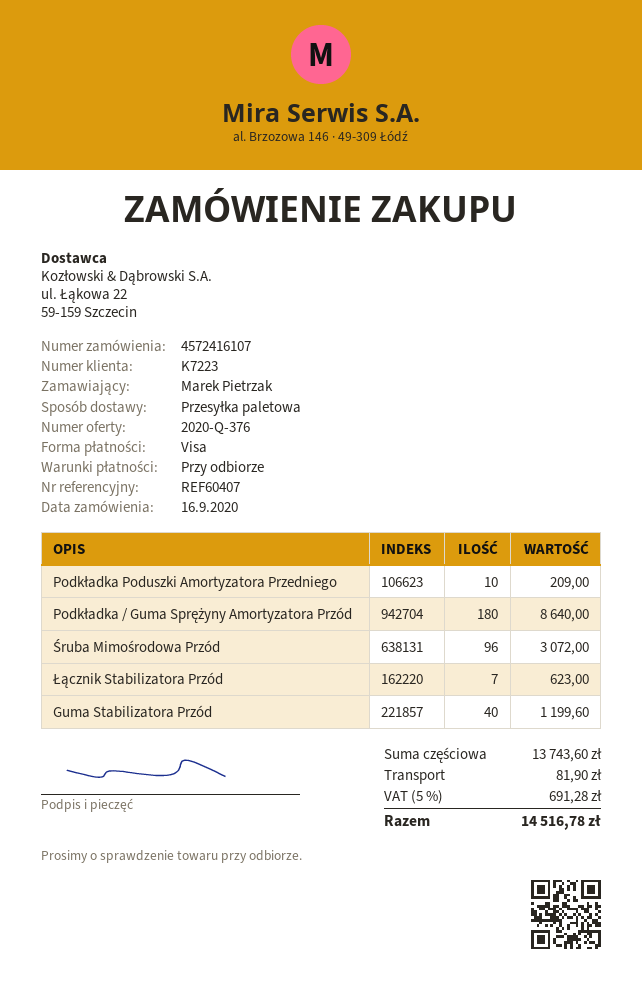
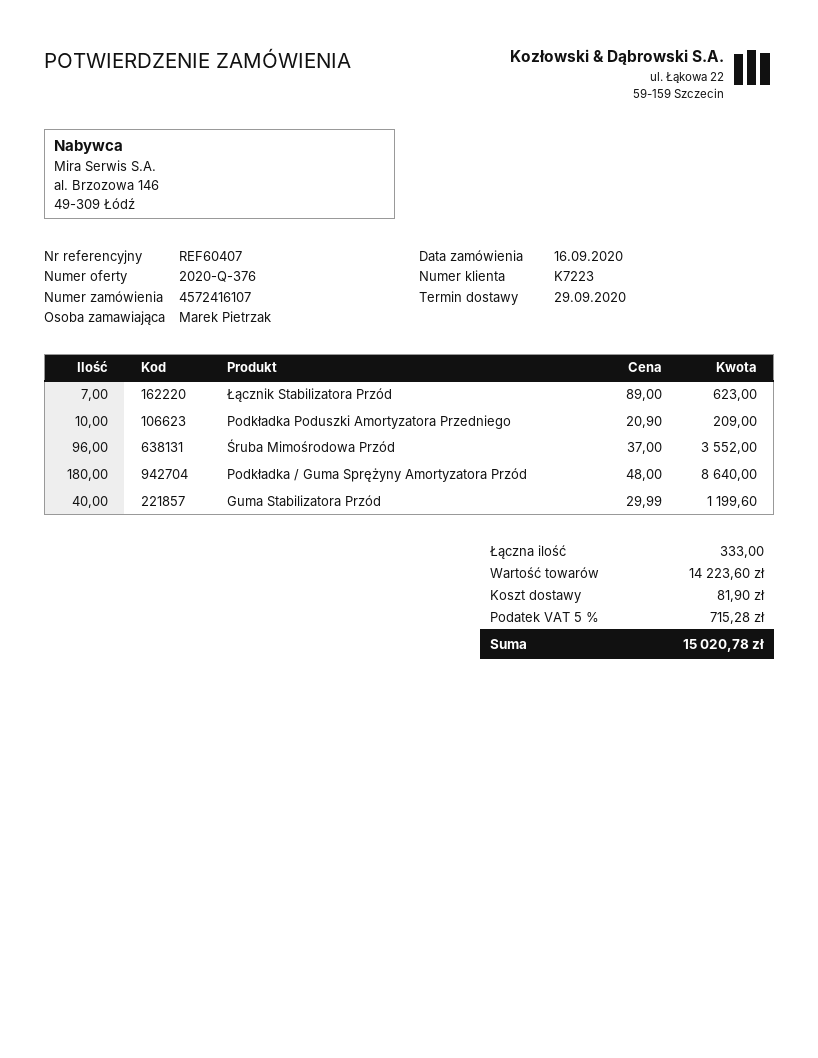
Śruba Mimośrodowa Przód: 96 for 3072.00 -> 96 for 3552.00
subtotal: 13743.60 -> 14223.60
tax: 5% = 691.28 -> 5% = 715.28
total: 14516.78 -> 15020.78

